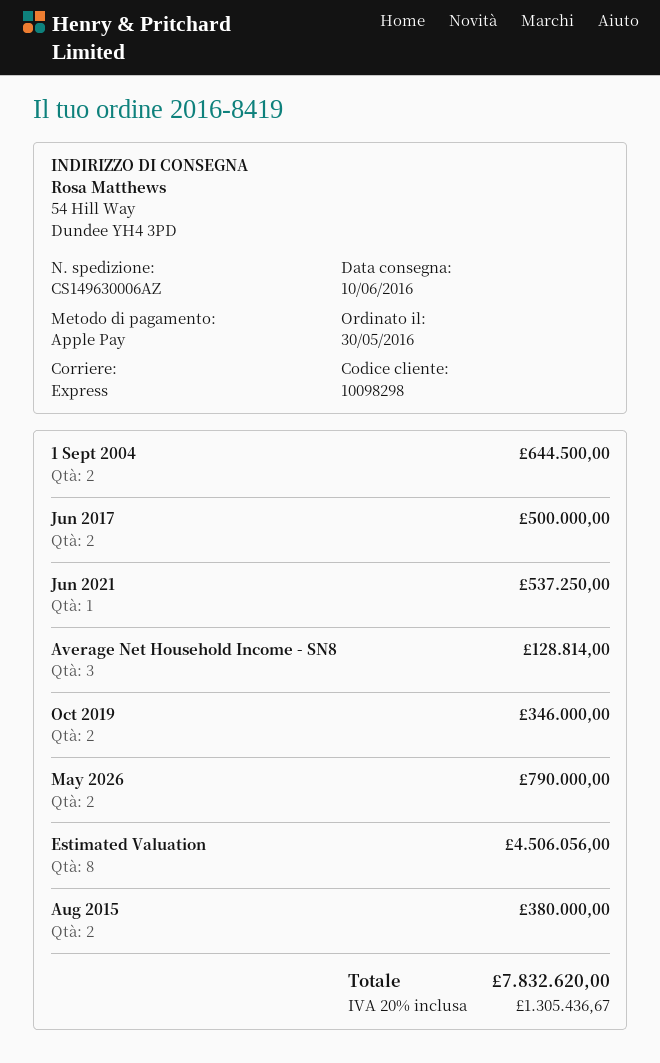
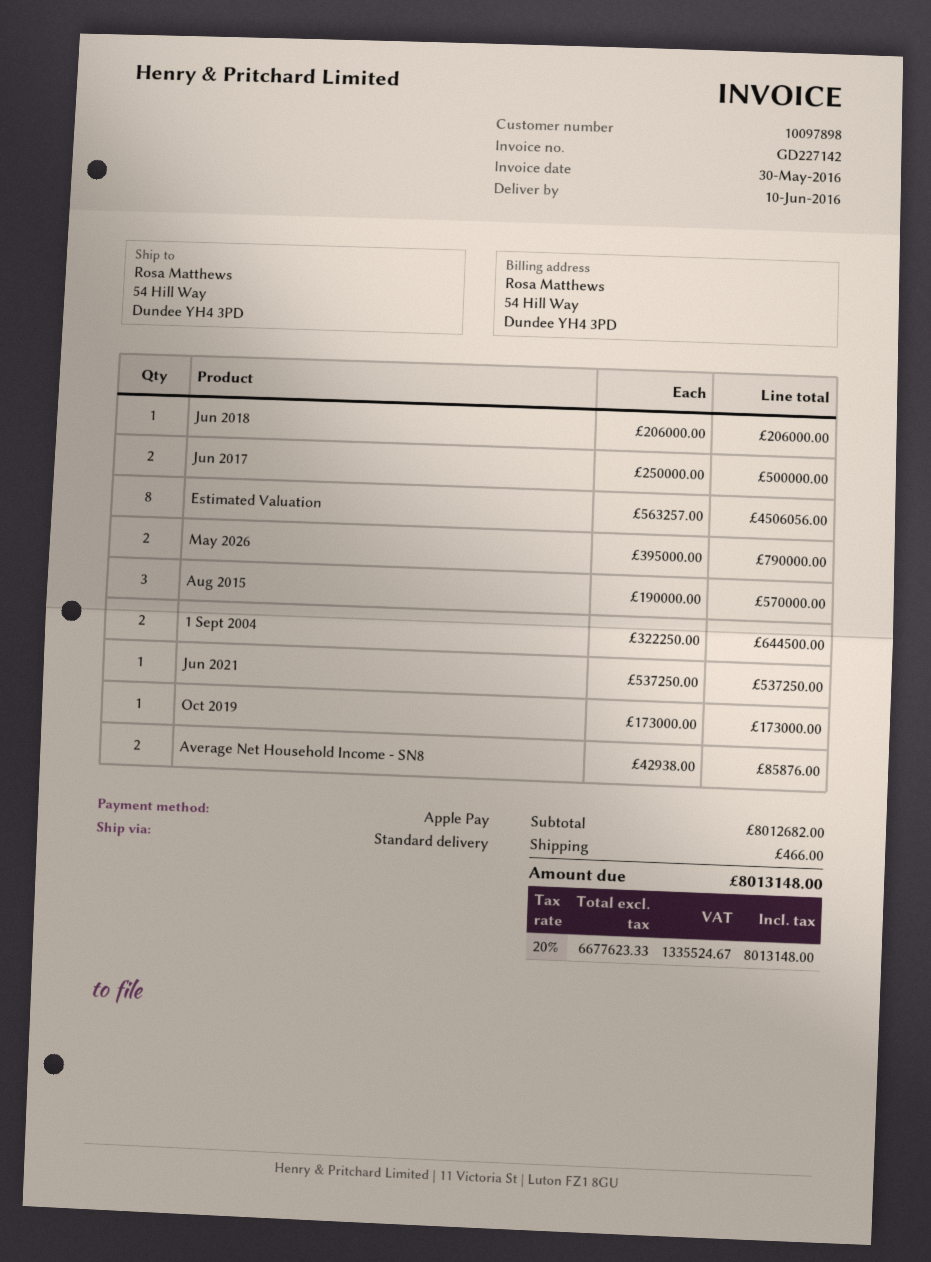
customer number: 10098298 -> 10097898
shipping method: express -> standard
Average Net Household Income - SN8: 3 for 128814.00 -> 2 for 85876.00
Oct 2019: 2 for 346000.00 -> 1 for 173000.00
Aug 2015: 2 for 380000.00 -> 3 for 570000.00
Jun 2018: none -> 1 for 206000.00
shipping: none -> 466.00
tax: 20% = 1305436.67 -> 20% = 1335524.67
total: 7832620.00 -> 8013148.00

